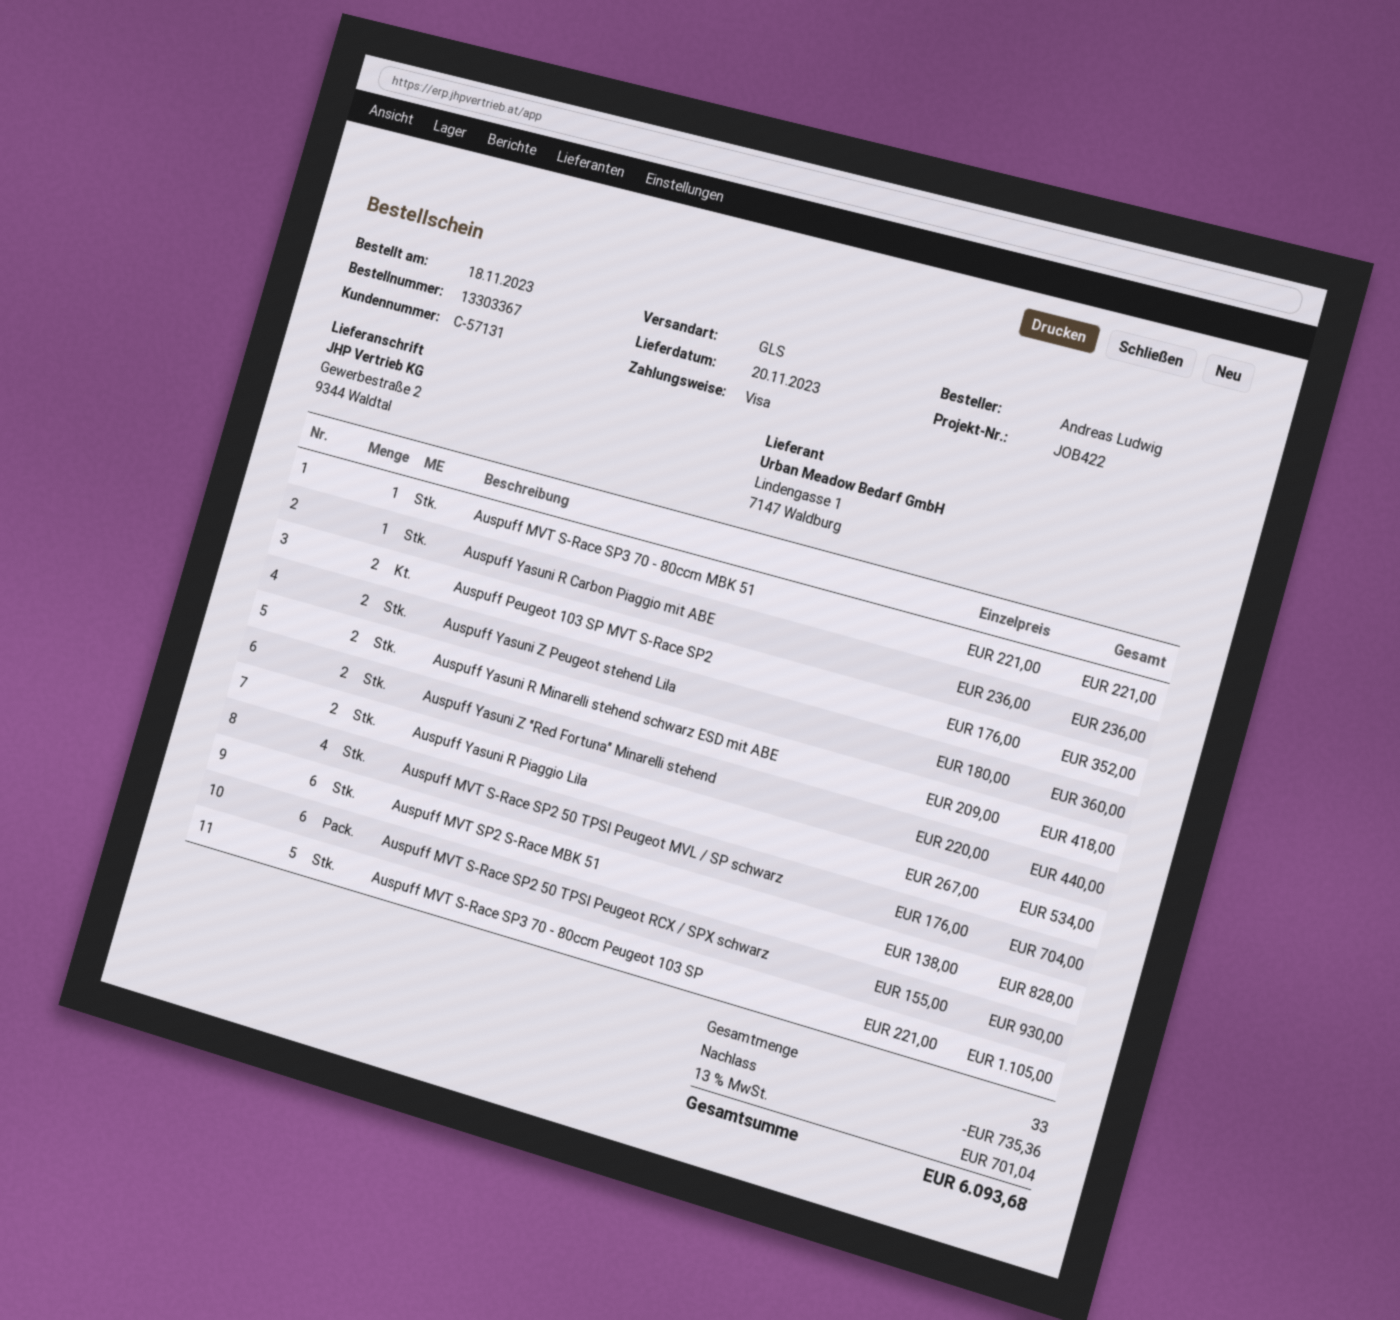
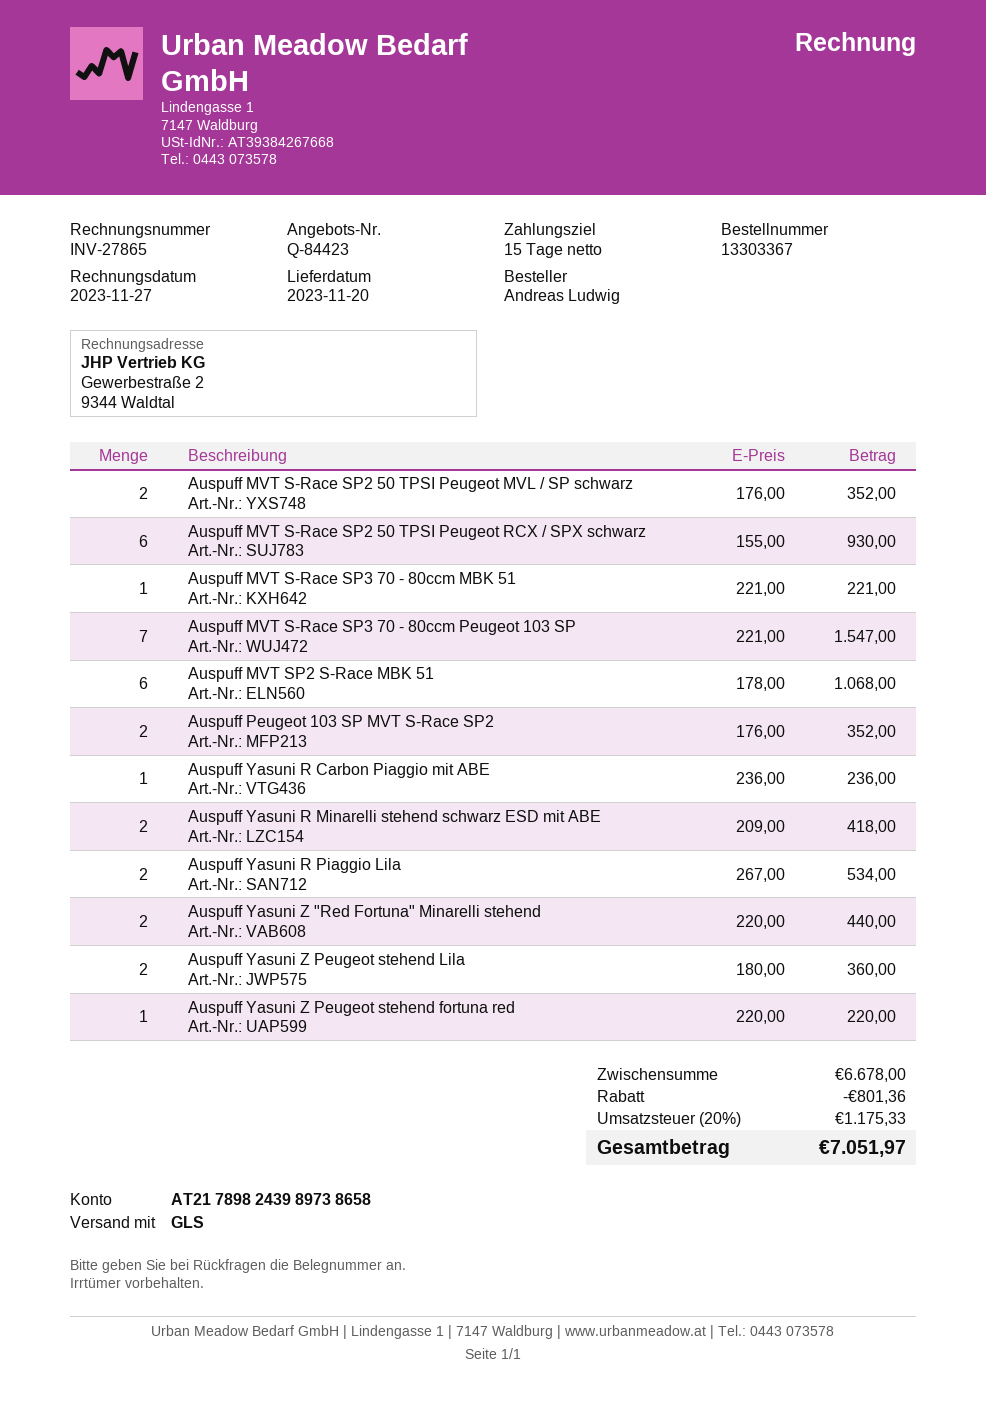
Auspuff MVT S-Race SP2 50 TPSI Peugeot MVL / SP schwarz: 4 x 176.00 = 704.00 -> 2 x 176.00 = 352.00
Auspuff MVT SP2 S-Race MBK 51: 6 x 138.00 = 828.00 -> 6 x 178.00 = 1068.00
Auspuff MVT S-Race SP3 70 - 80ccm Peugeot 103 SP: 5 x 221.00 = 1105.00 -> 7 x 221.00 = 1547.00
Auspuff Yasuni Z Peugeot stehend fortuna red: none -> 1 x 220.00 = 220.00
discount: 735.36 -> 801.36
tax: 13% = 701.04 -> 20% = 1175.33
total: 6093.68 -> 7051.97

